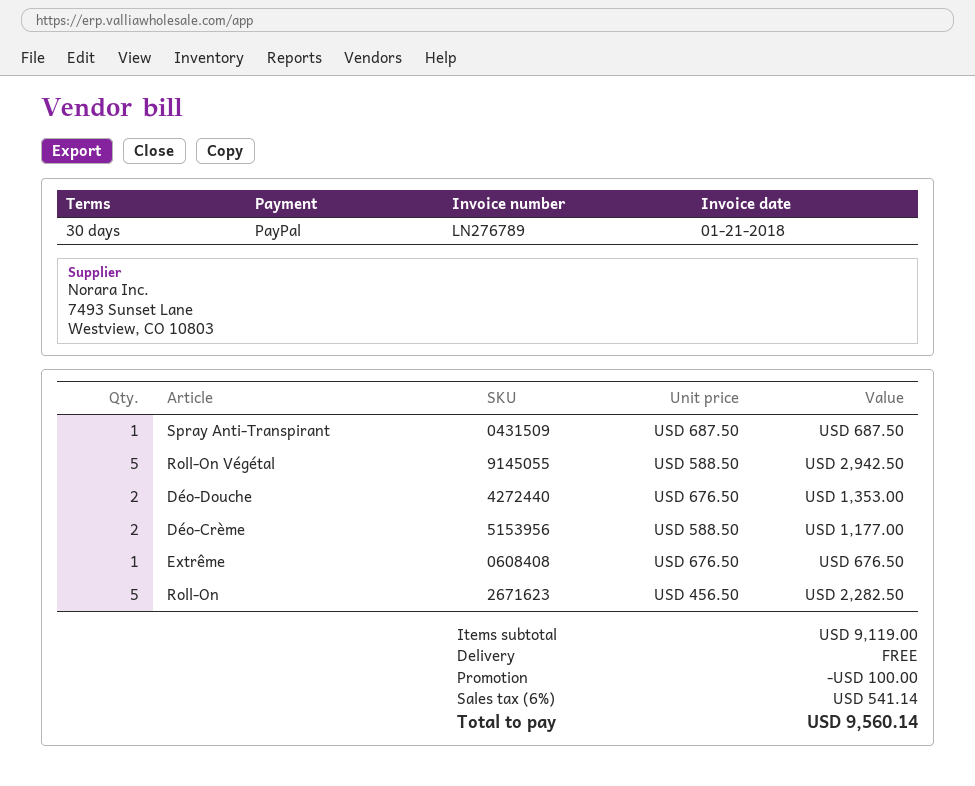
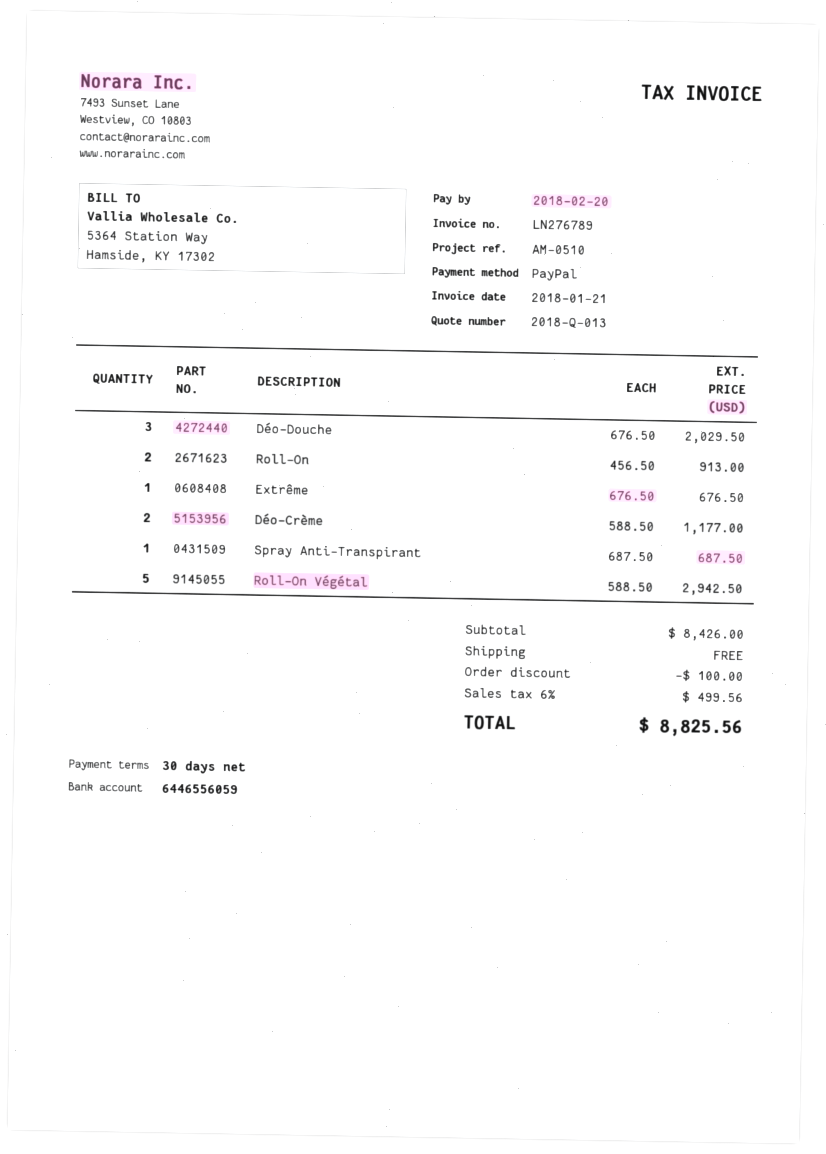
Déo-Douche: 2 x 676.50 = 1353.00 -> 3 x 676.50 = 2029.50
Roll-On: 5 x 456.50 = 2282.50 -> 2 x 456.50 = 913.00
subtotal: 9119.00 -> 8426.00
tax: 6% = 541.14 -> 6% = 499.56
total: 9560.14 -> 8825.56

